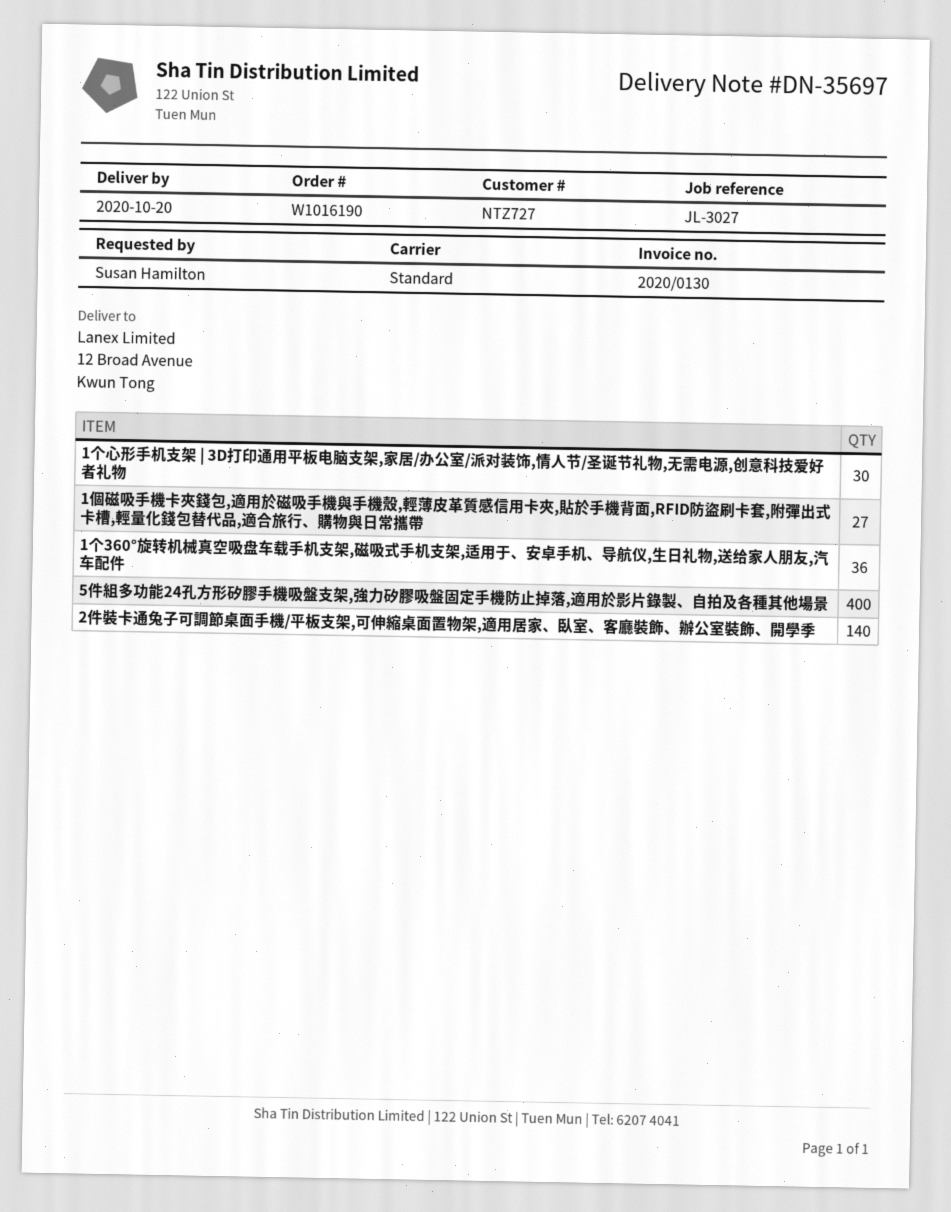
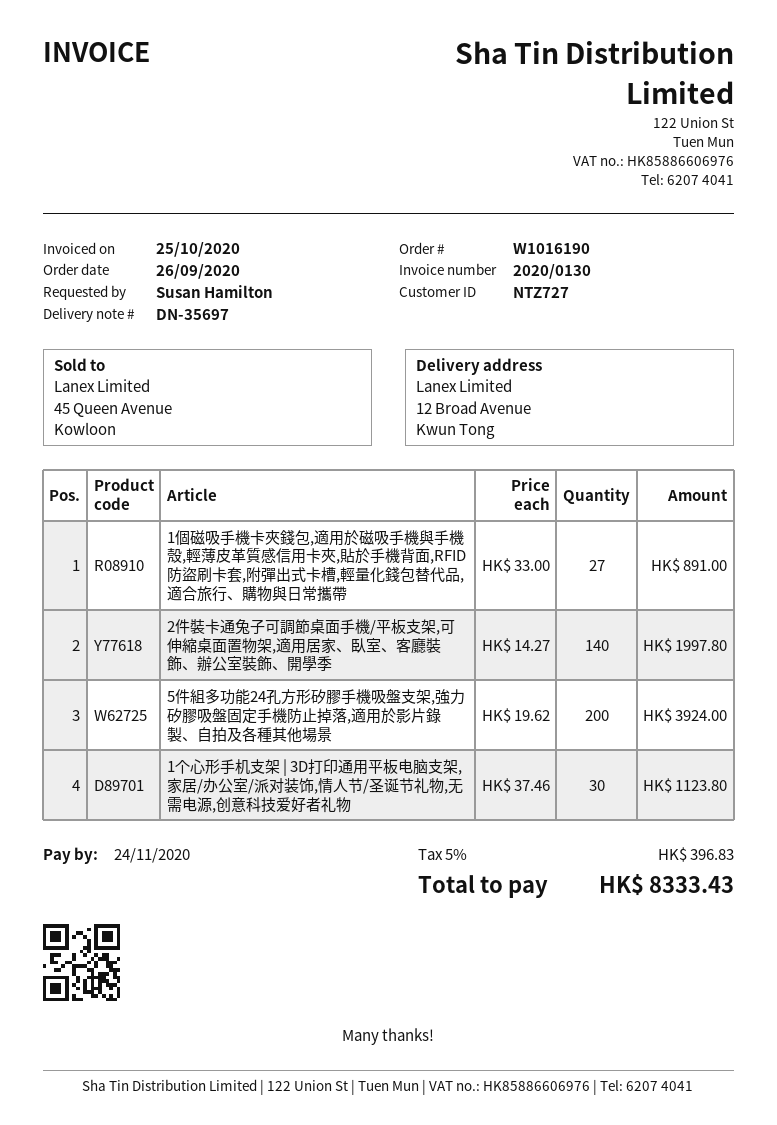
1个360°旋转机械真空吸盘车载手机支架,磁吸式手机支架,适用于、安卓手机、导航仪,生日礼物,送给家人朋友,汽车配件: 36 -> none
5件組多功能24孔方形矽膠手機吸盤支架,強力矽膠吸盤固定手機防止掉落,適用於影片錄製、自拍及各種其他場景: 400 -> 200

